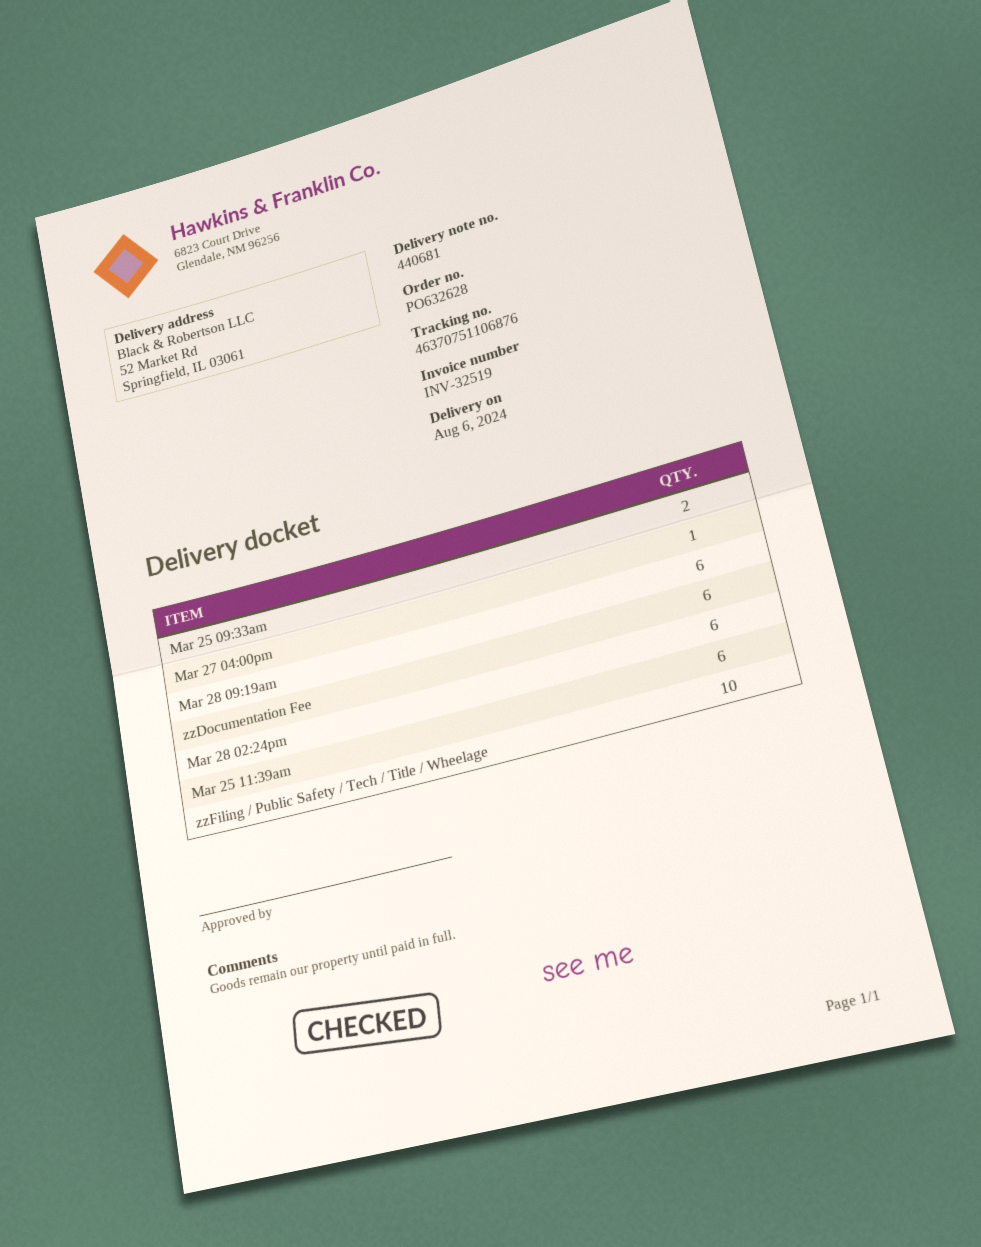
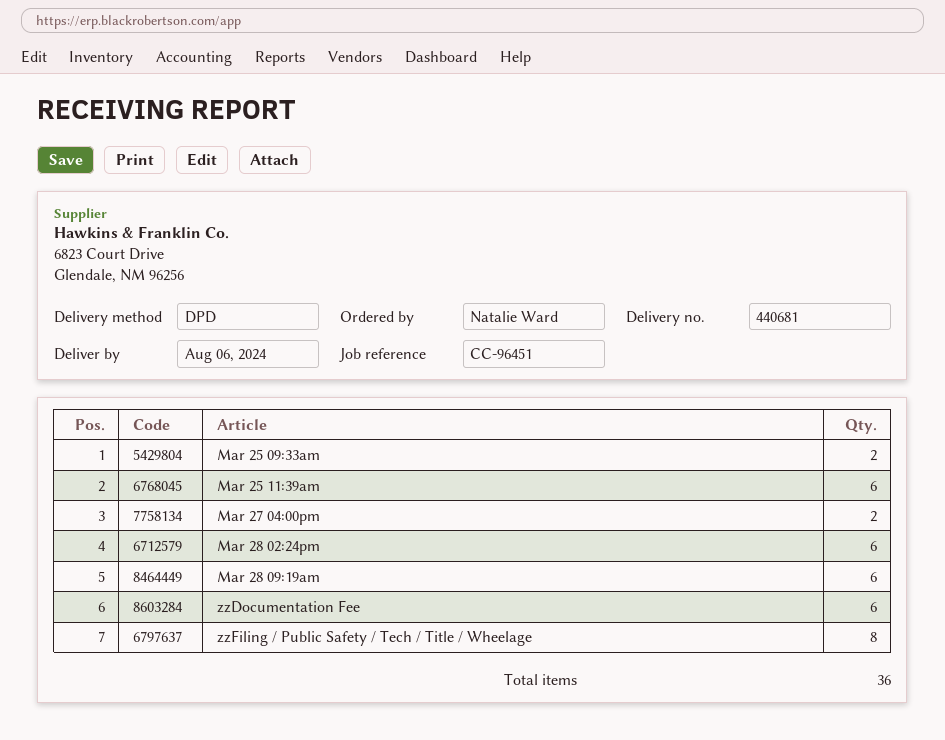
Mar 27 04:00pm: 1 -> 2
zzFiling / Public Safety / Tech / Title / Wheelage: 10 -> 8

